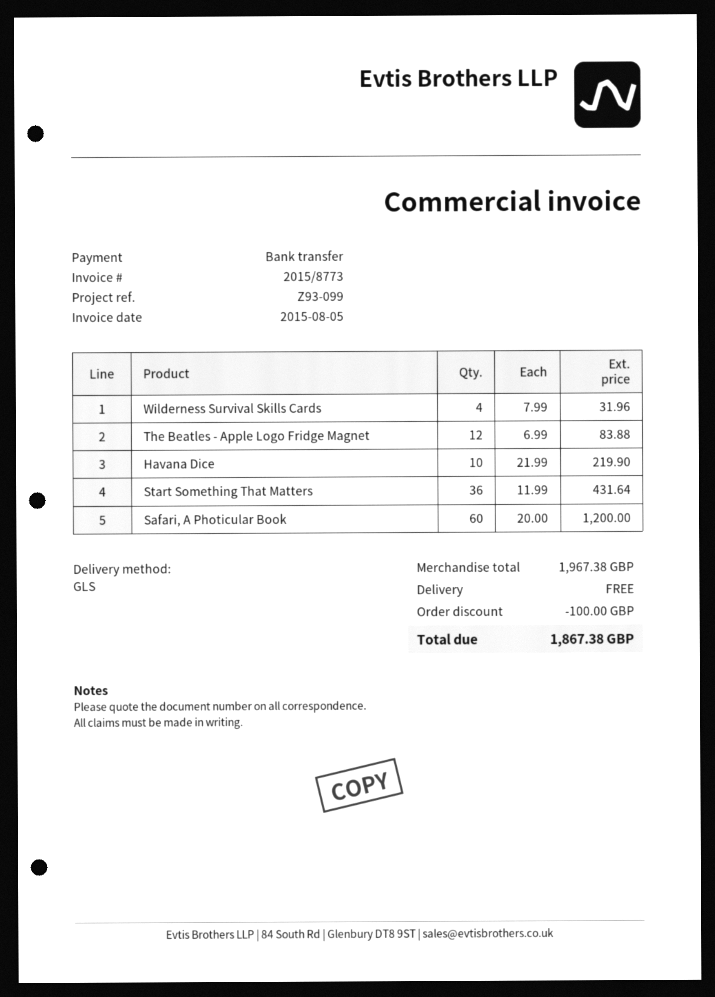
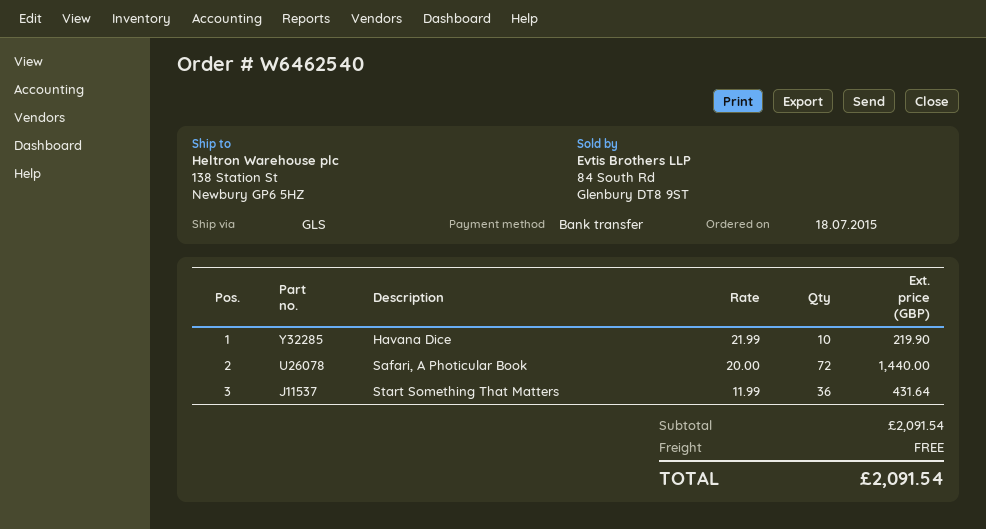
Wilderness Survival Skills Cards: 4 x 7.99 = 31.96 -> none
The Beatles - Apple Logo Fridge Magnet: 12 x 6.99 = 83.88 -> none
Safari, A Photicular Book: 60 x 20.00 = 1200.00 -> 72 x 20.00 = 1440.00
subtotal: 1967.38 -> 2091.54
discount: 100.00 -> none
total: 1867.38 -> 2091.54

